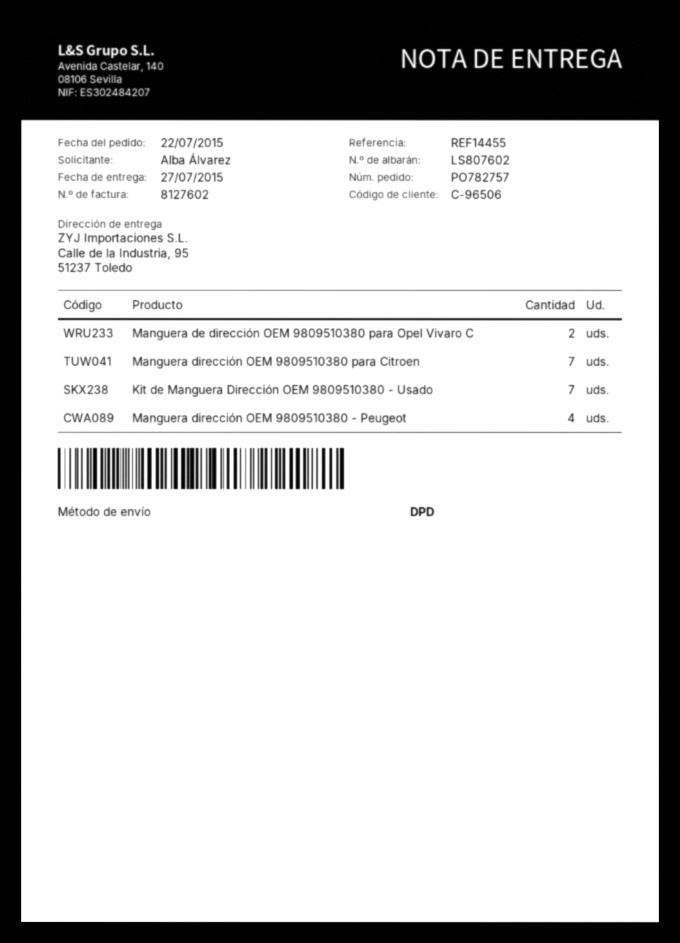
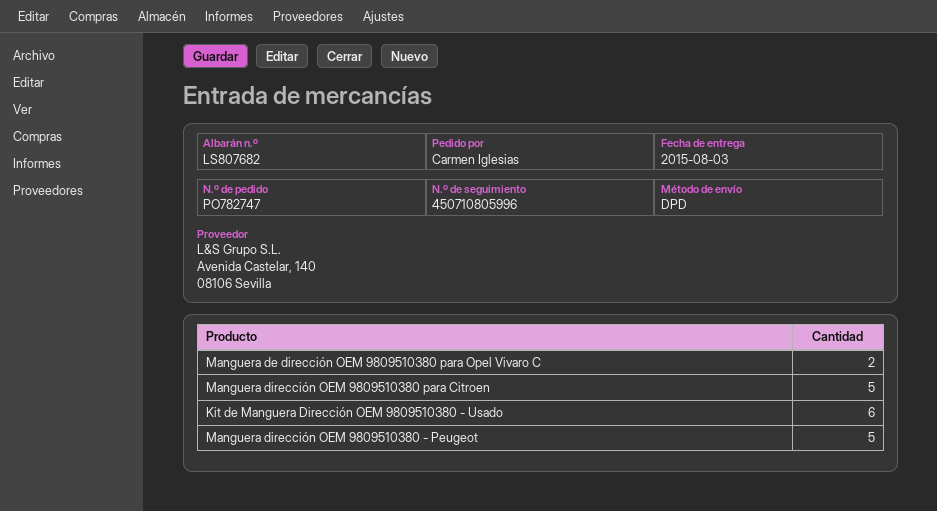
order number: PO782757 -> PO782747
delivery note number: LS807602 -> LS807682
delivery date: 2015-07-27 -> 2015-08-03
ordered by: Alba Álvarez -> Carmen Iglesias
Manguera dirección OEM 9809510380 para Citroen: 7 -> 5
Kit de Manguera Dirección OEM 9809510380 - Usado: 7 -> 6
Manguera dirección OEM 9809510380 - Peugeot: 4 -> 5

